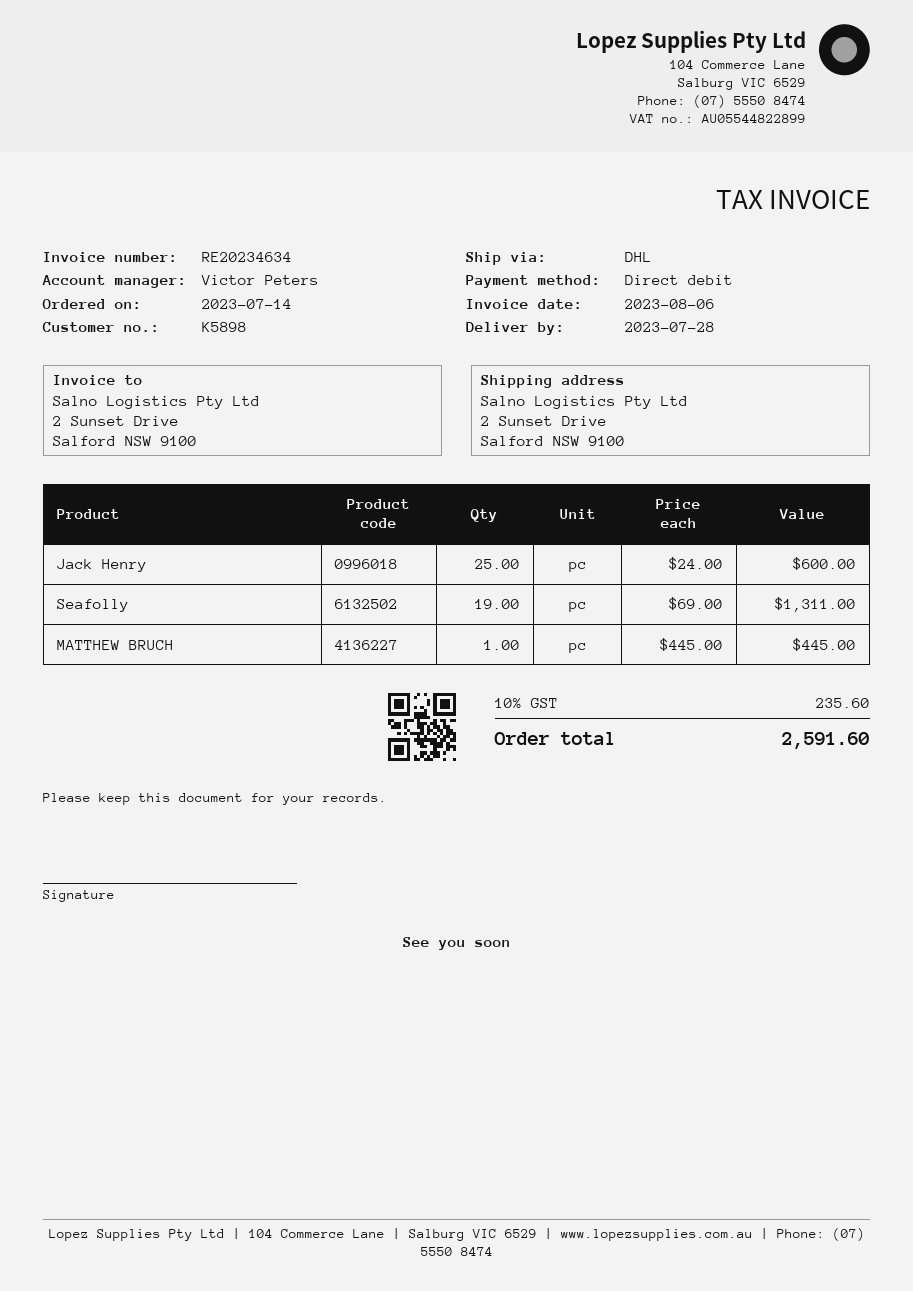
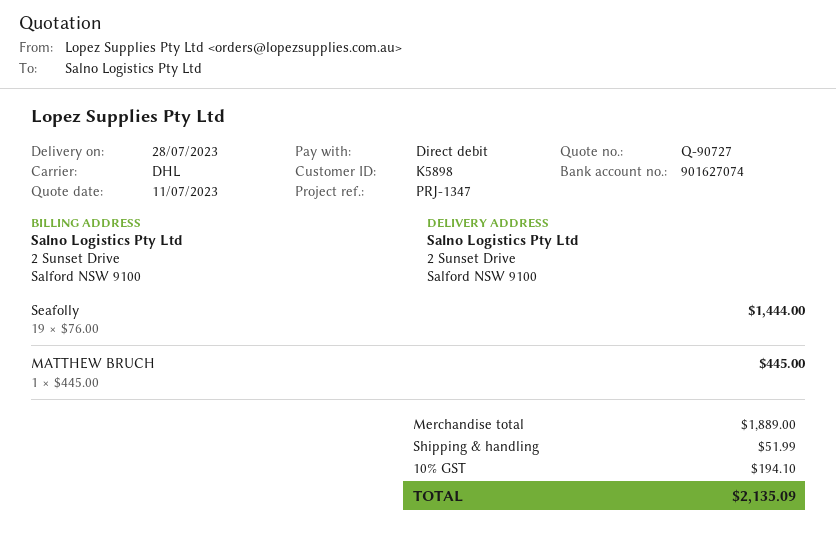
Jack Henry: 25 x 24.00 = 600.00 -> none
Seafolly: 19 x 69.00 = 1311.00 -> 19 x 76.00 = 1444.00
shipping: none -> 51.99
tax: 10% = 235.60 -> 10% = 194.10
total: 2591.60 -> 2135.09

